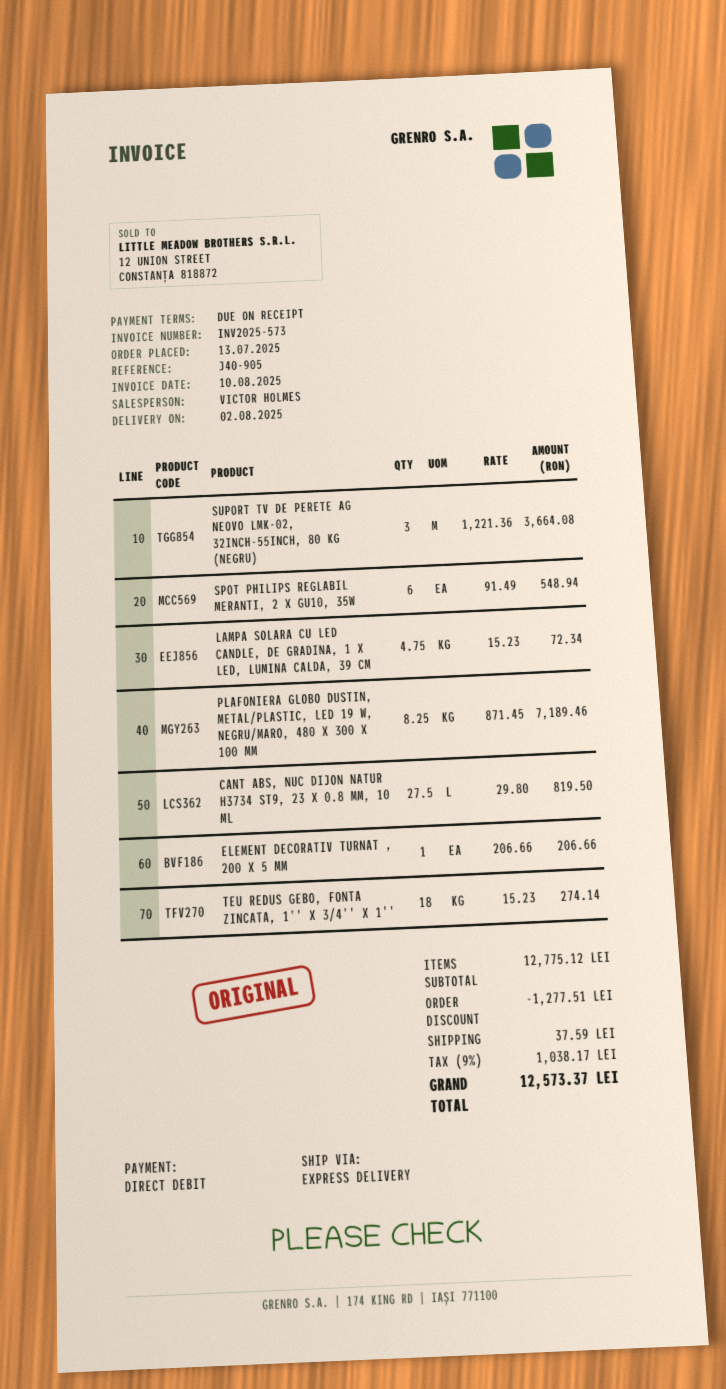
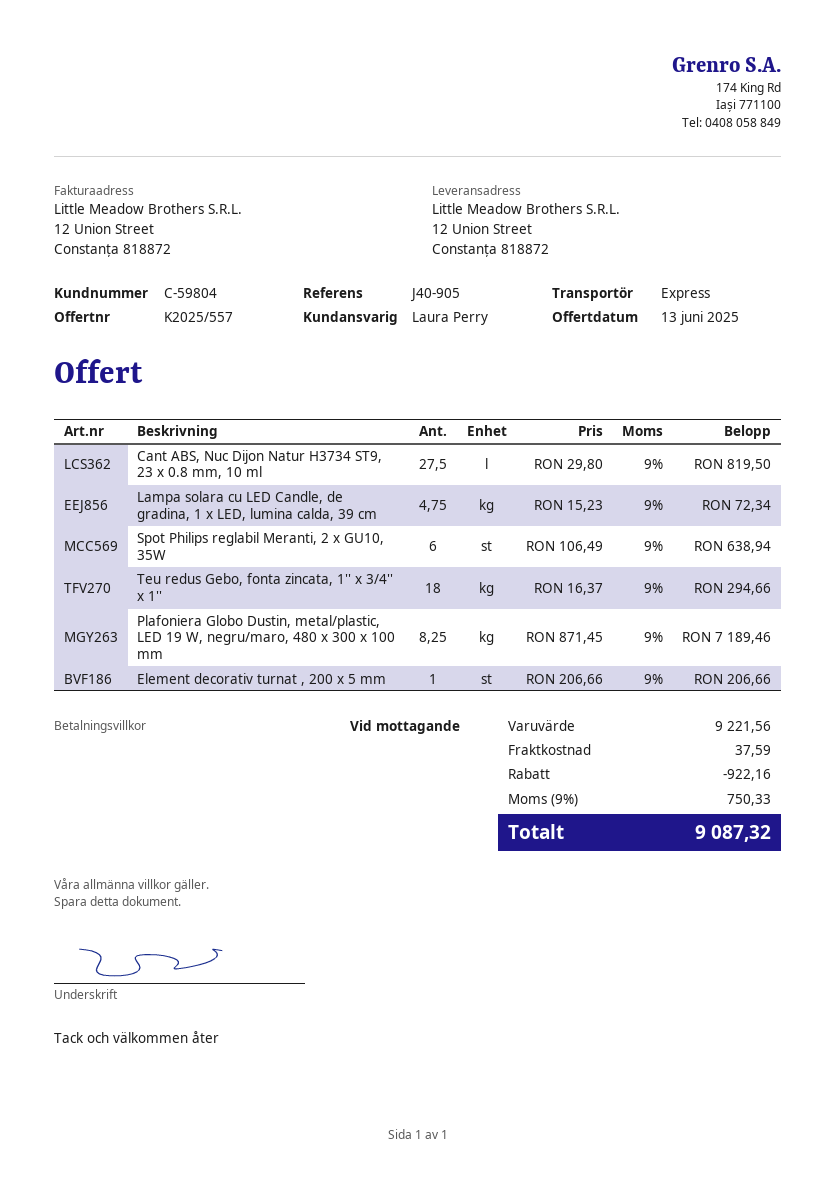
sales rep: VICTOR HOLMES -> Laura Perry
SUPORT TV DE PERETE AG NEOVO LMK-02, 32INCH-55INCH, 80 KG (NEGRU): 3 x 1221.36 = 3664.08 -> none
SPOT PHILIPS REGLABIL MERANTI, 2 X GU10, 35W: 6 x 91.49 = 548.94 -> 6 x 106.49 = 638.94
TEU REDUS GEBO, FONTA ZINCATA, 1'' X 3/4'' X 1'': 18 x 15.23 = 274.14 -> 18 x 16.37 = 294.66
subtotal: 12775.12 -> 9221.56
discount: 1277.51 -> 922.16
tax: 9% = 1038.17 -> 9% = 750.33
total: 12573.37 -> 9087.32

